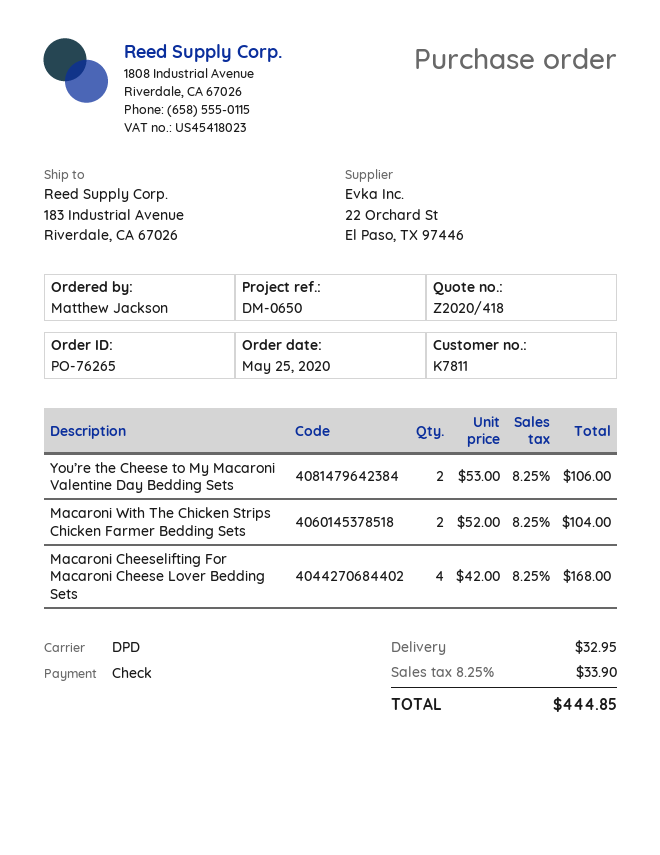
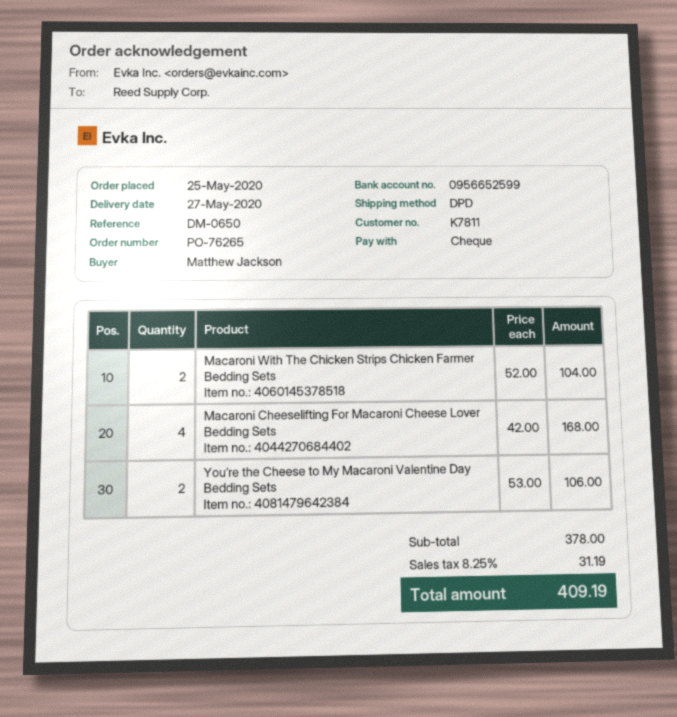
shipping: 32.95 -> none
tax: 8.25% = 33.90 -> 8.25% = 31.19
total: 444.85 -> 409.19

